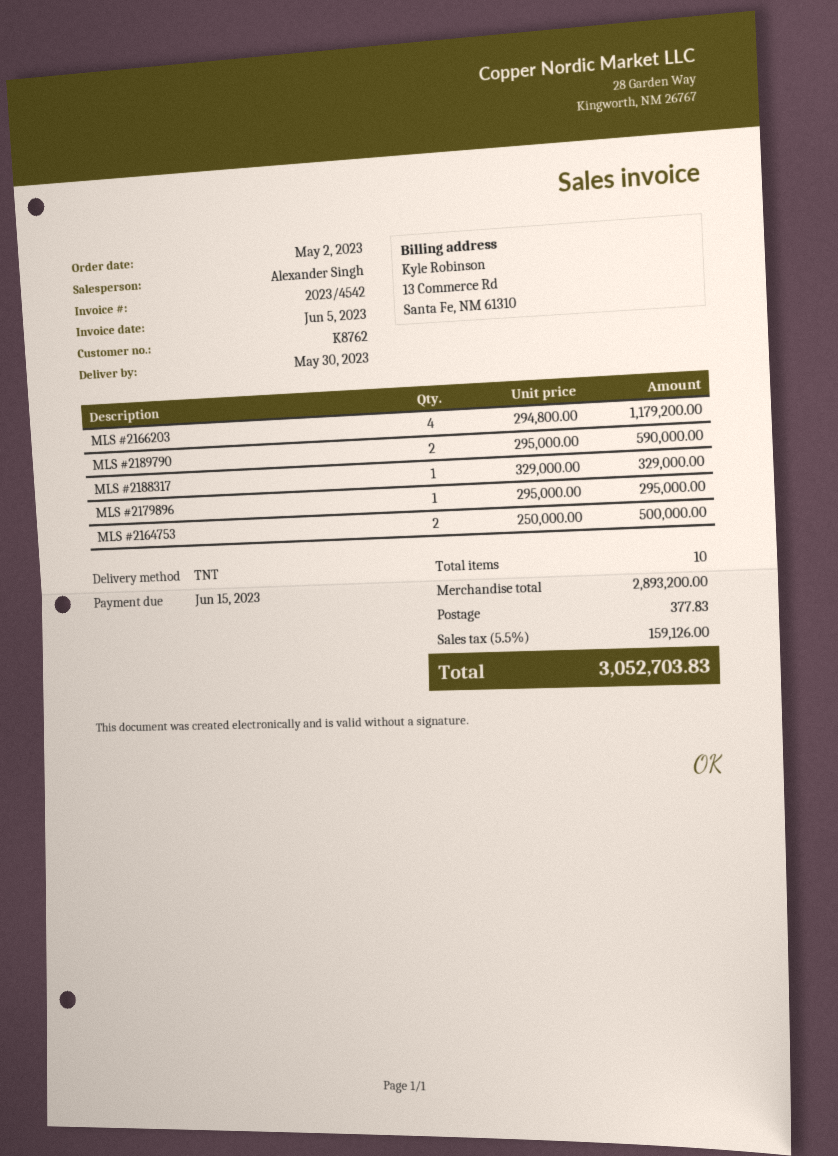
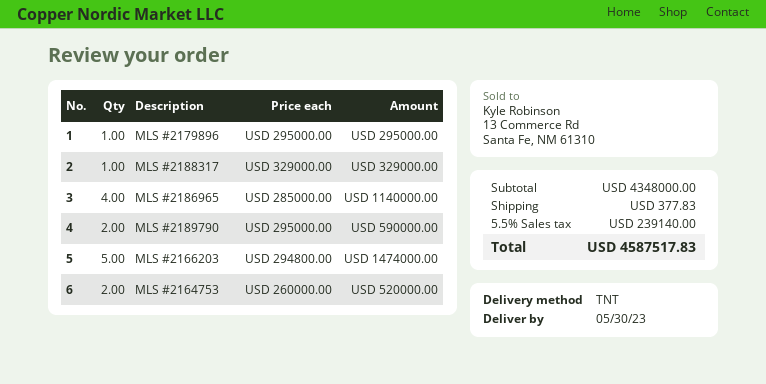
MLS #2166203: 4 x 294800.00 = 1179200.00 -> 5 x 294800.00 = 1474000.00
MLS #2164753: 2 x 250000.00 = 500000.00 -> 2 x 260000.00 = 520000.00
MLS #2186965: none -> 4 x 285000.00 = 1140000.00
subtotal: 2893200.00 -> 4348000.00
tax: 5.5% = 159126.00 -> 5.5% = 239140.00
total: 3052703.83 -> 4587517.83

